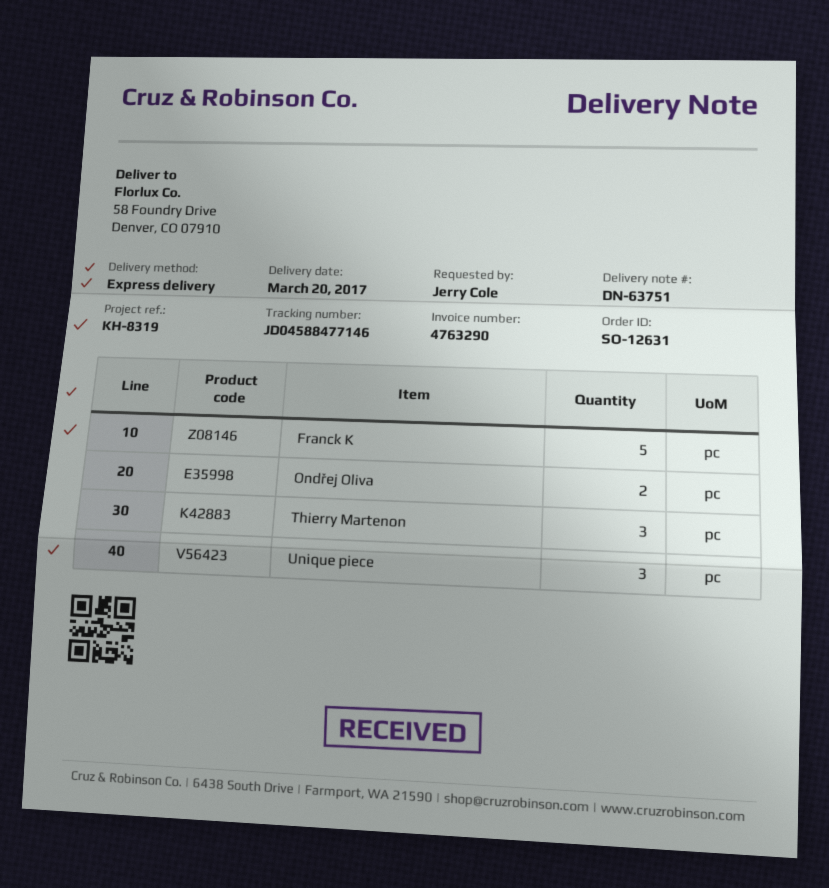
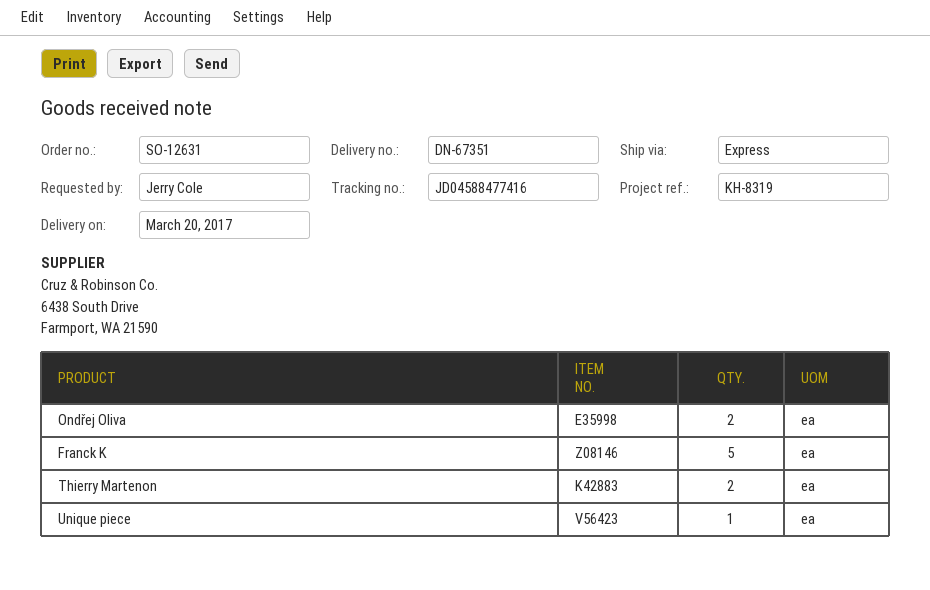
delivery note number: DN-63751 -> DN-67351
tracking number: JD04588477146 -> JD04588477416
Thierry Martenon: 3 -> 2
Unique piece: 3 -> 1

